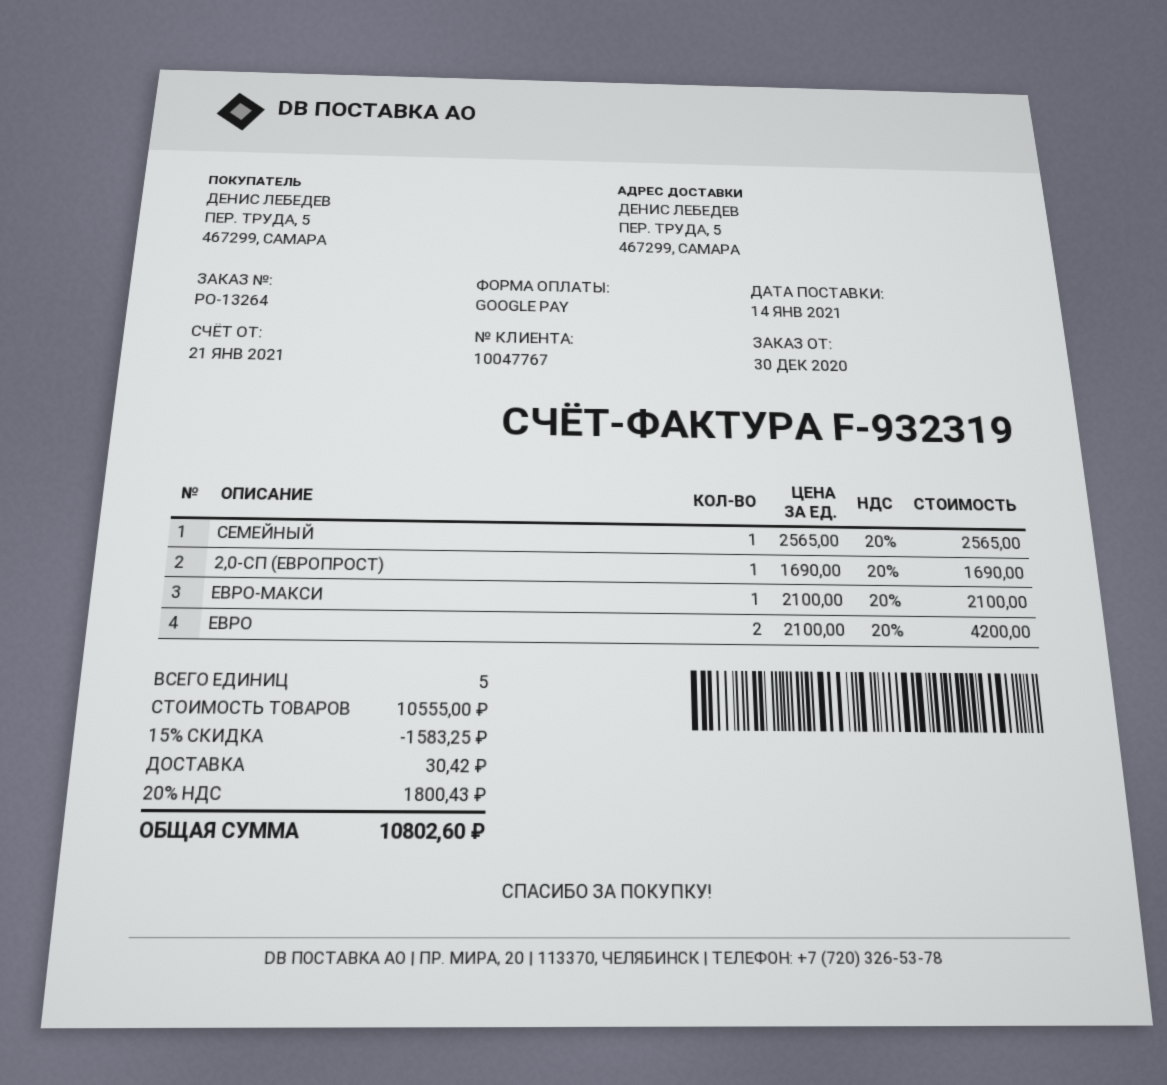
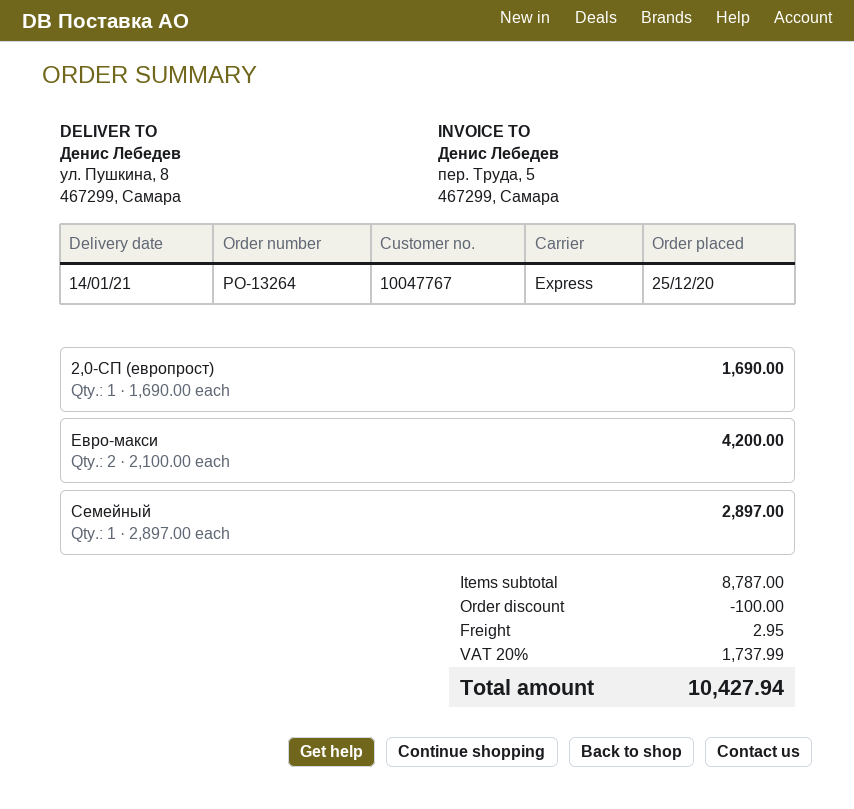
order date: 2020-12-30 -> 2020-12-25
ship to: ПЕР. ТРУДА, 5, 467299, САМАРА -> ул. Пушкина, 8, 467299, Самара
СЕМЕЙНЫЙ: 1 x 2565.00 = 2565.00 -> 1 x 2897.00 = 2897.00
ЕВРО-МАКСИ: 1 x 2100.00 = 2100.00 -> 2 x 2100.00 = 4200.00
ЕВРО: 2 x 2100.00 = 4200.00 -> none
subtotal: 10555.00 -> 8787.00
discount: 1583.25 -> 100.00
shipping: 30.42 -> 2.95
tax: 20% = 1800.43 -> 20% = 1737.99
total: 10802.60 -> 10427.94

